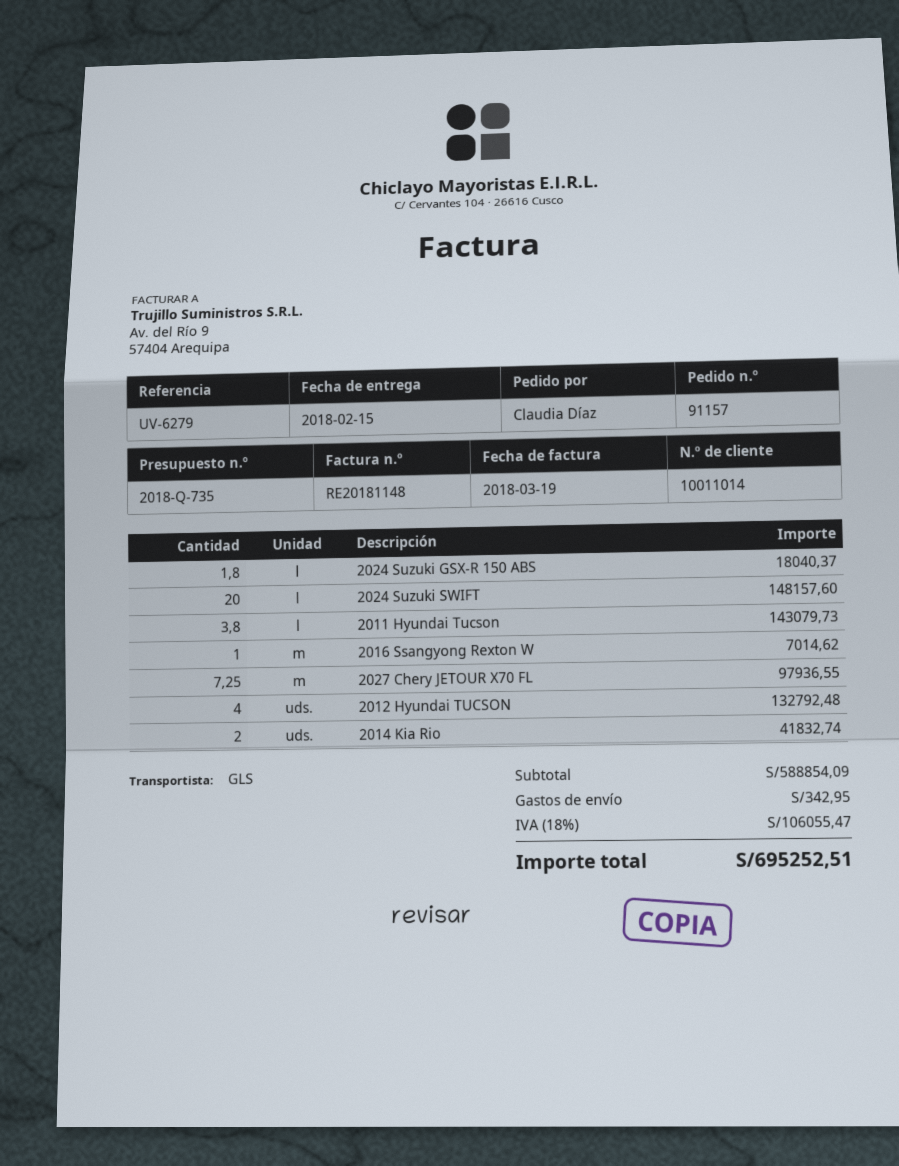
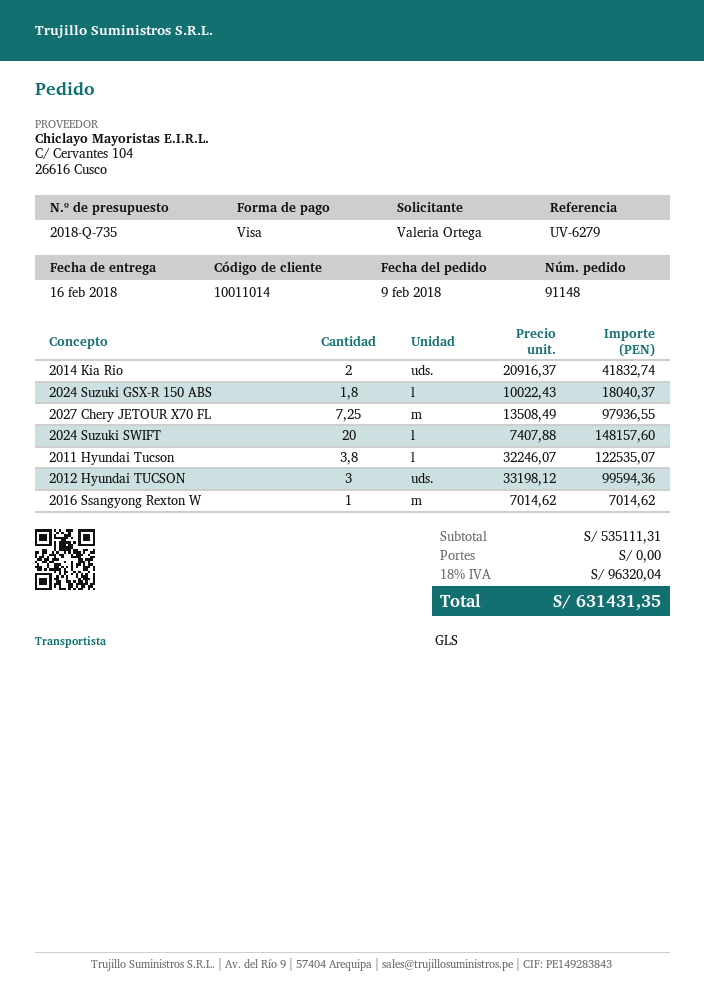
order number: 91157 -> 91148
delivery date: 2018-02-15 -> 2018-02-16
ordered by: Claudia Díaz -> Valeria Ortega
2011 Hyundai Tucson: 3.8 for 143079.73 -> 3.8 for 122535.07
2012 Hyundai TUCSON: 4 for 132792.48 -> 3 for 99594.36
subtotal: 588854.09 -> 535111.31
shipping: 342.95 -> 0.00
tax: 18% = 106055.47 -> 18% = 96320.04
total: 695252.51 -> 631431.35

